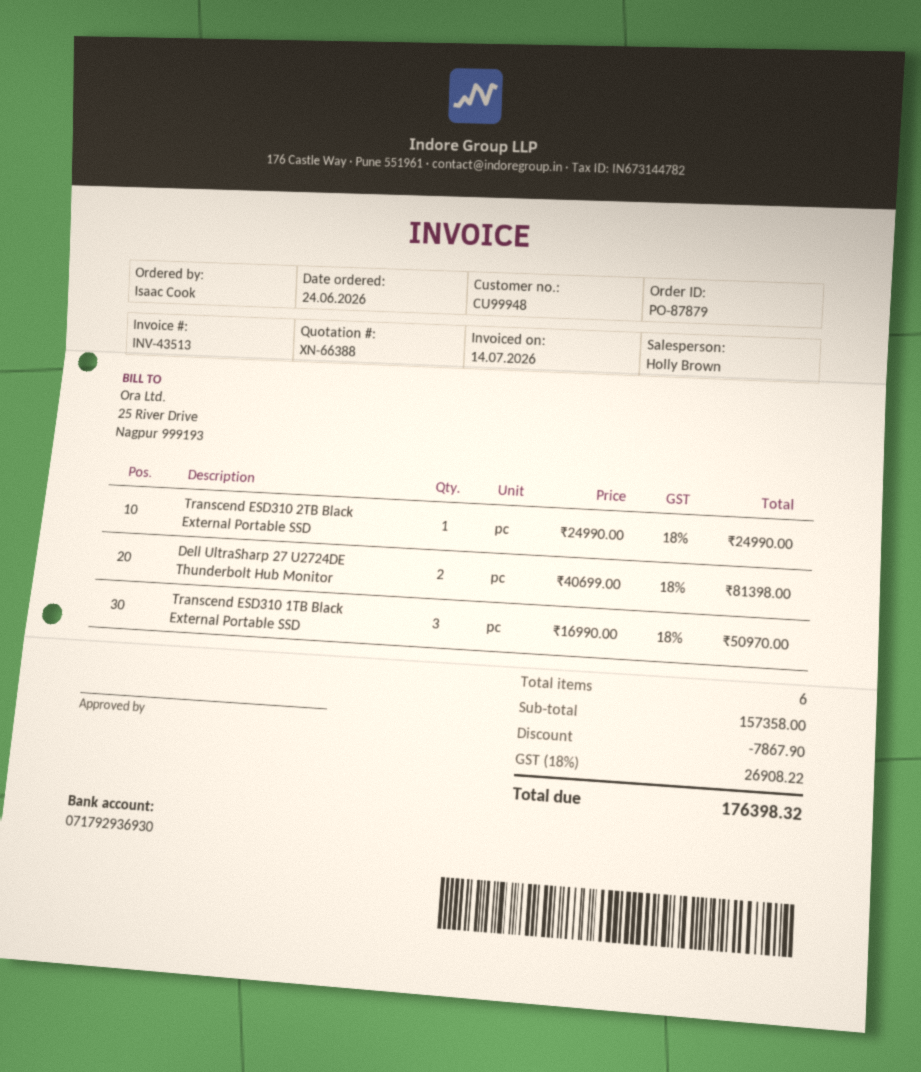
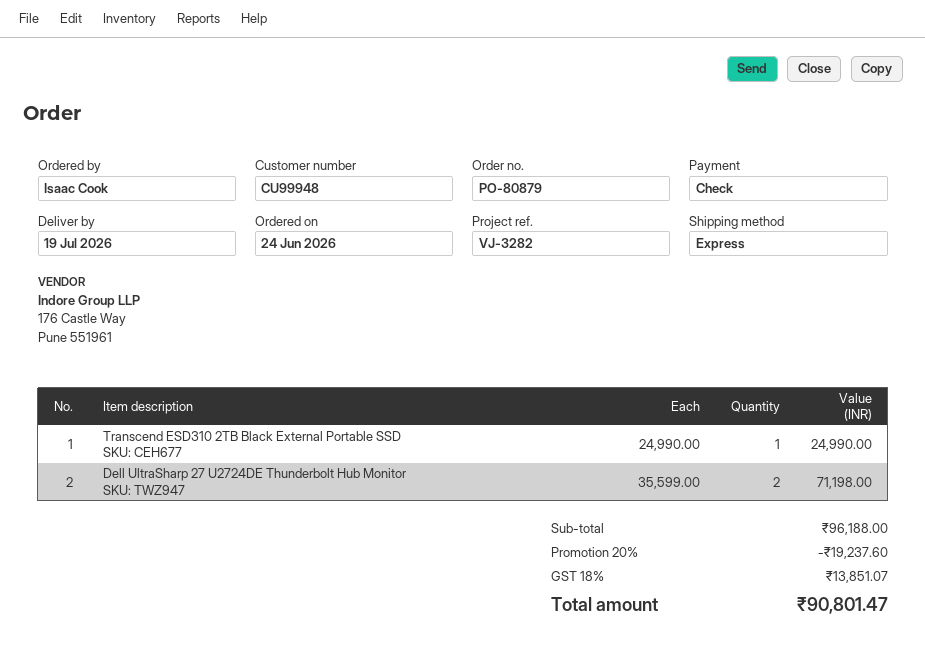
order number: PO-87879 -> PO-80879
Dell UltraSharp 27 U2724DE Thunderbolt Hub Monitor: 2 x 40699.00 = 81398.00 -> 2 x 35599.00 = 71198.00
Transcend ESD310 1TB Black External Portable SSD: 3 x 16990.00 = 50970.00 -> none
subtotal: 157358.00 -> 96188.00
discount: 7867.90 -> 19237.60
tax: 18% = 26908.22 -> 18% = 13851.07
total: 176398.32 -> 90801.47

